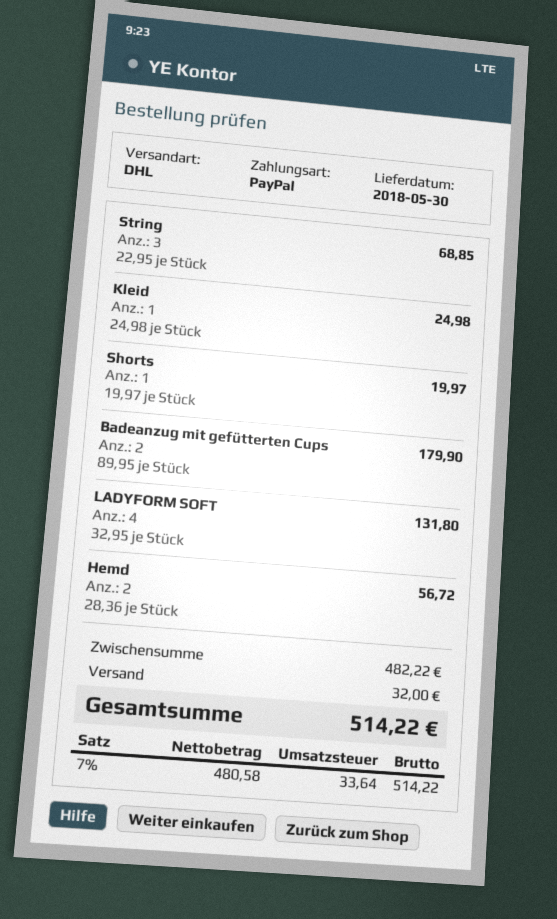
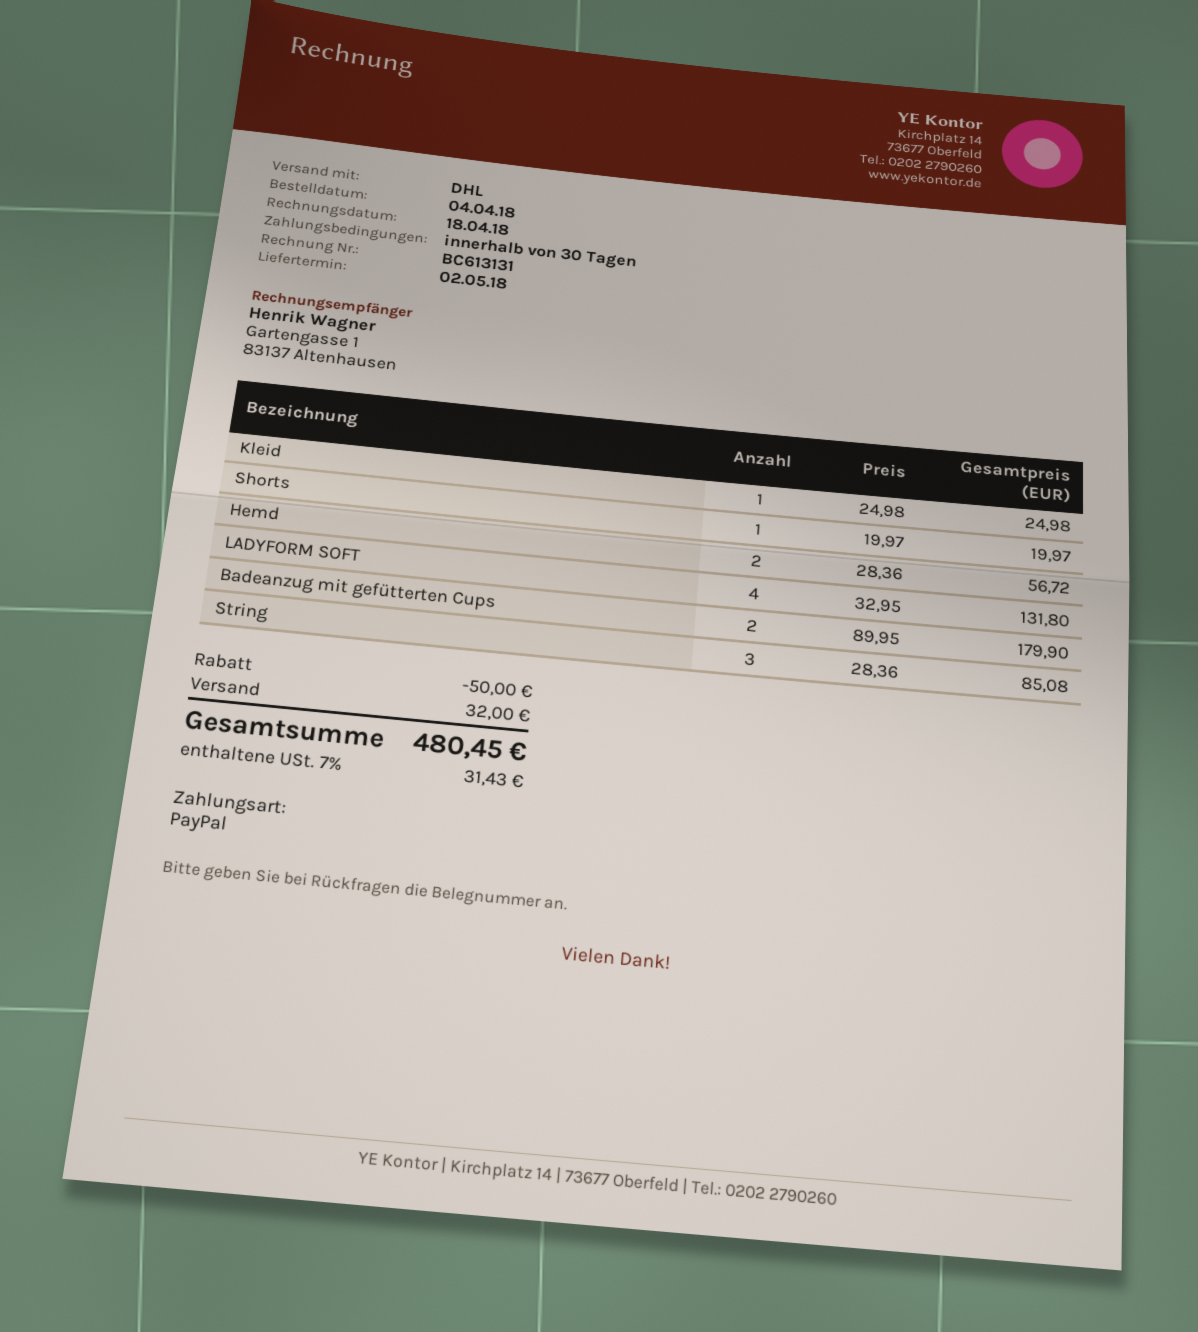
delivery date: 2018-05-30 -> 2018-05-02
String: 3 x 22.95 = 68.85 -> 3 x 28.36 = 85.08
discount: none -> 50.00
tax: 7% = 33.64 -> 7% = 31.43
total: 514.22 -> 480.45

